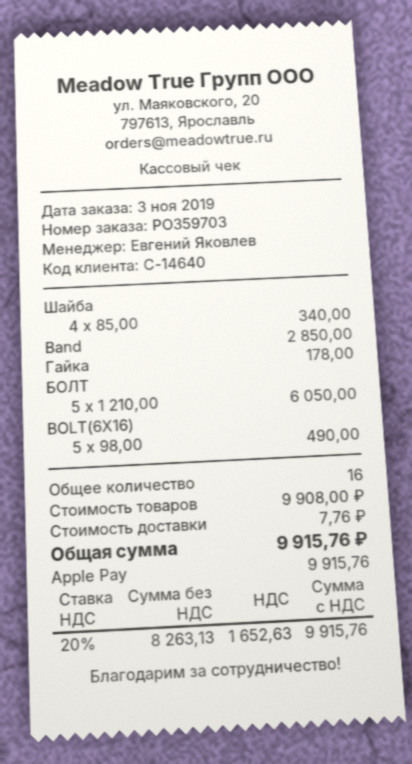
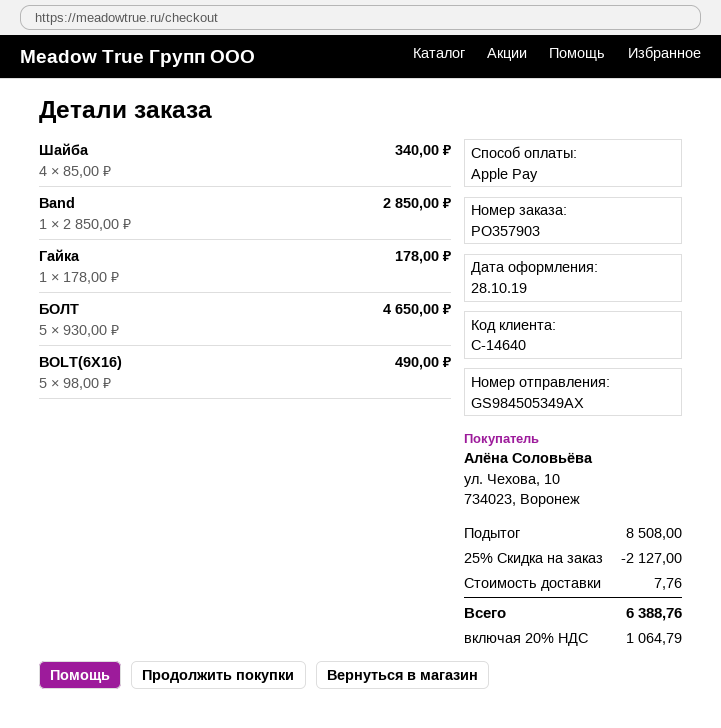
order number: PO359703 -> PO357903
order date: 2019-11-03 -> 2019-10-28
БОЛТ: 5 x 1210.00 = 6050.00 -> 5 x 930.00 = 4650.00
subtotal: 9908.00 -> 8508.00
discount: none -> 25% = 2127.00
tax: 20% = 1652.63 -> 20% = 1064.79
total: 9915.76 -> 6388.76

